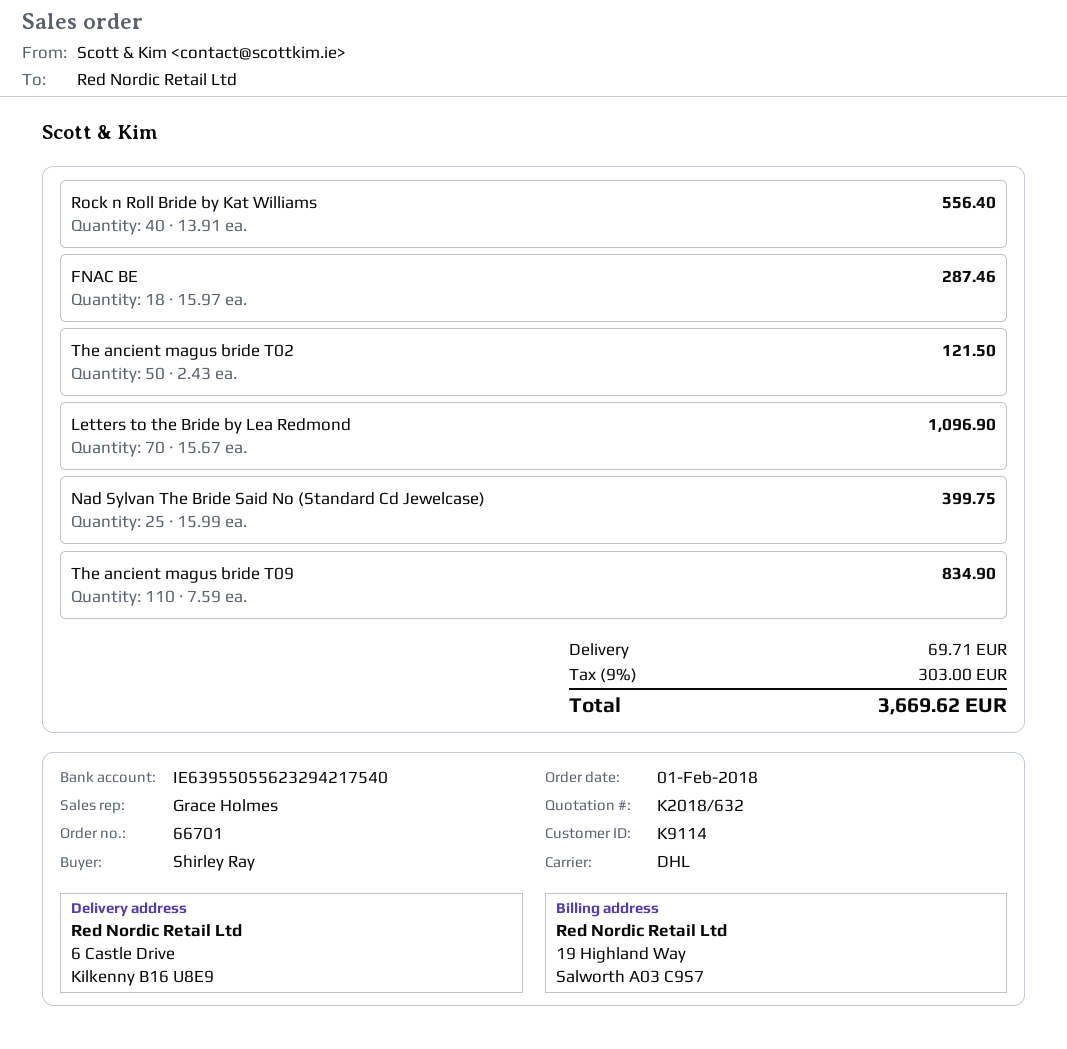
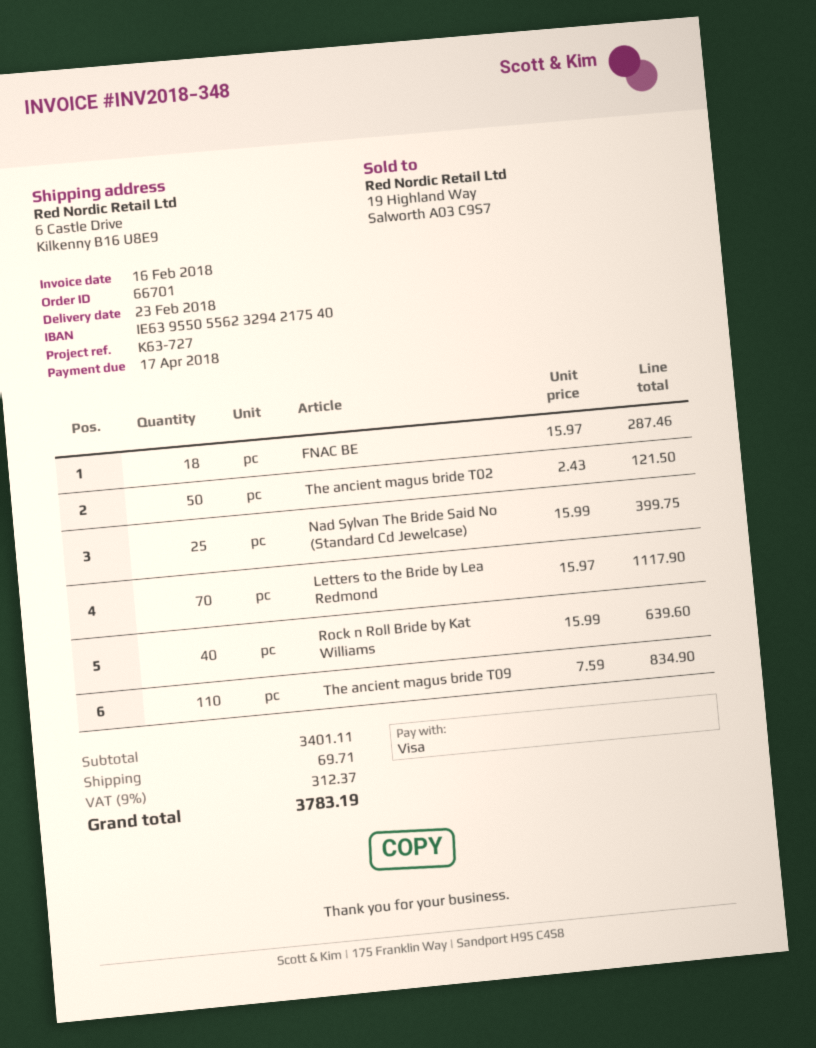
Rock n Roll Bride by Kat Williams: 40 x 13.91 = 556.40 -> 40 x 15.99 = 639.60
Letters to the Bride by Lea Redmond: 70 x 15.67 = 1096.90 -> 70 x 15.97 = 1117.90
tax: 9% = 303.00 -> 9% = 312.37
total: 3669.62 -> 3783.19

